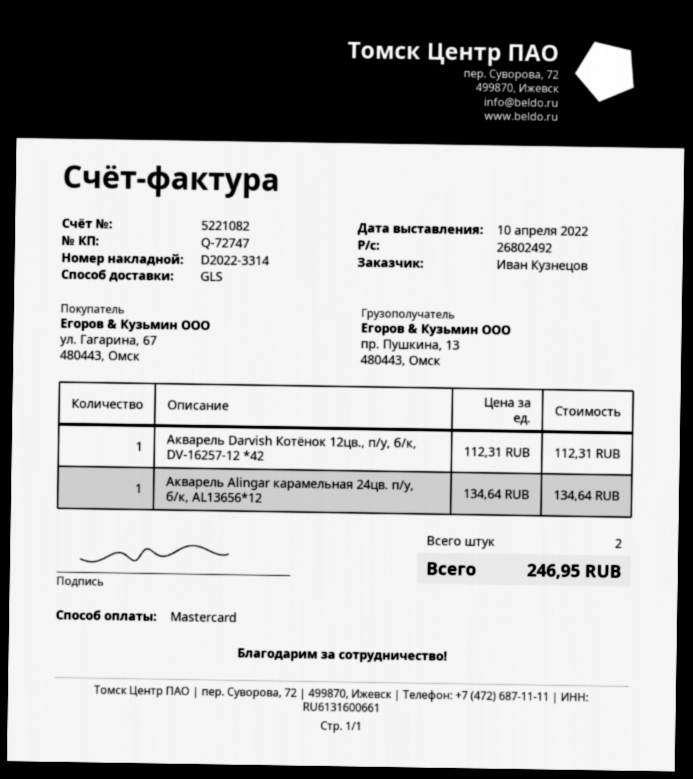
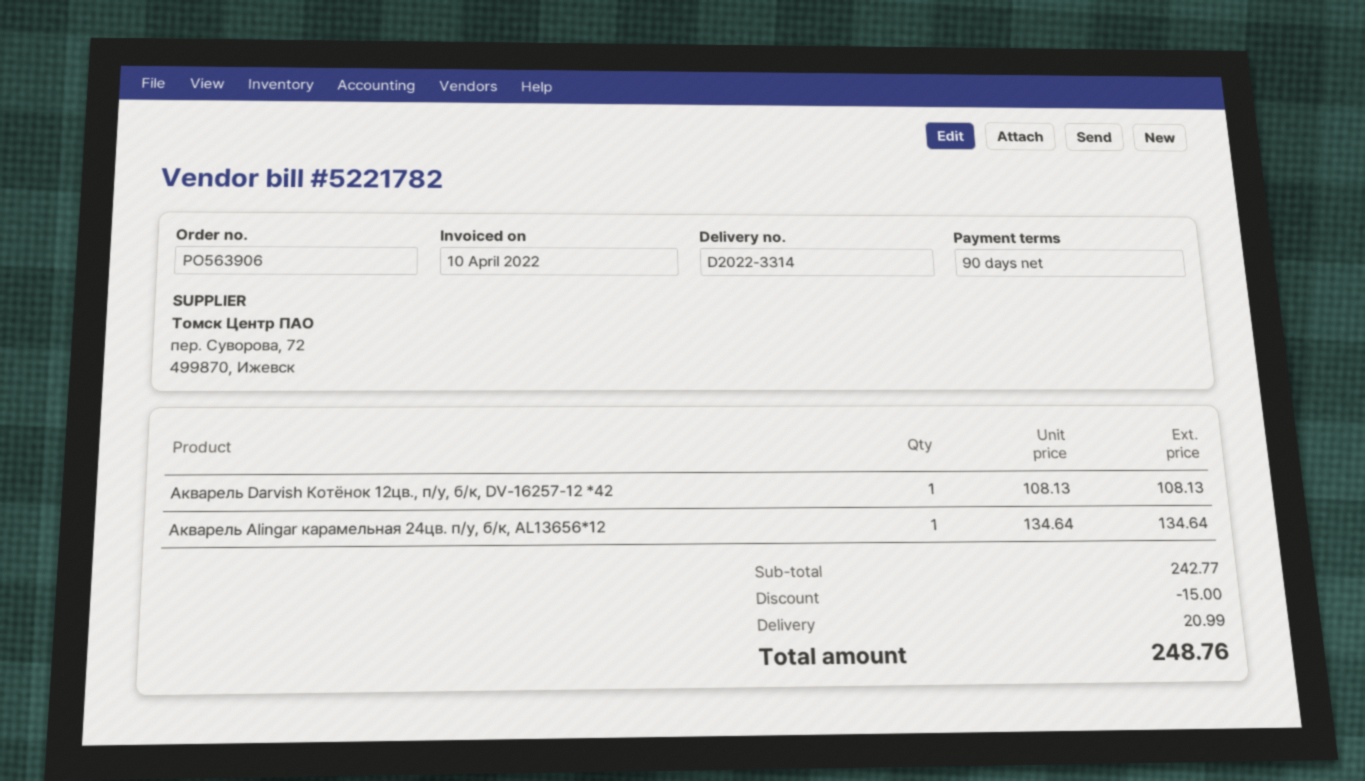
invoice number: 5221082 -> 5221782
Акварель Darvish Котёнок 12цв., п/у, б/к, DV-16257-12 *42: 1 x 112.31 = 112.31 -> 1 x 108.13 = 108.13
discount: none -> 15.00
shipping: none -> 20.99
total: 246.95 -> 248.76

